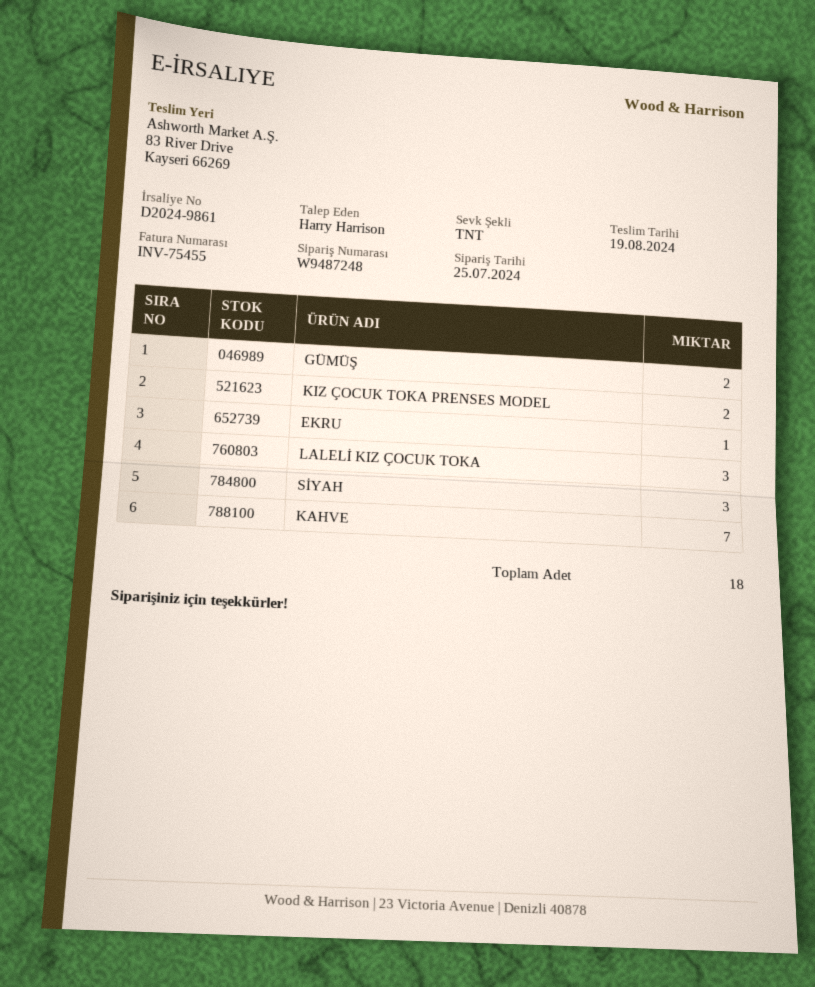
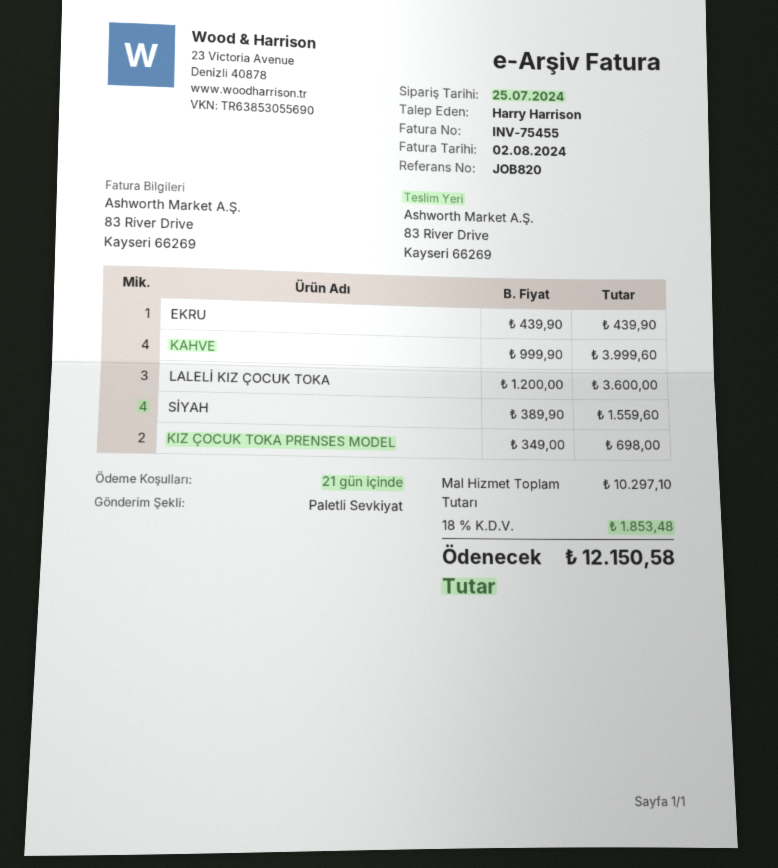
shipping method: TNT -> pallet freight
GÜMÜŞ: 2 -> none
SİYAH: 3 -> 4
KAHVE: 7 -> 4

